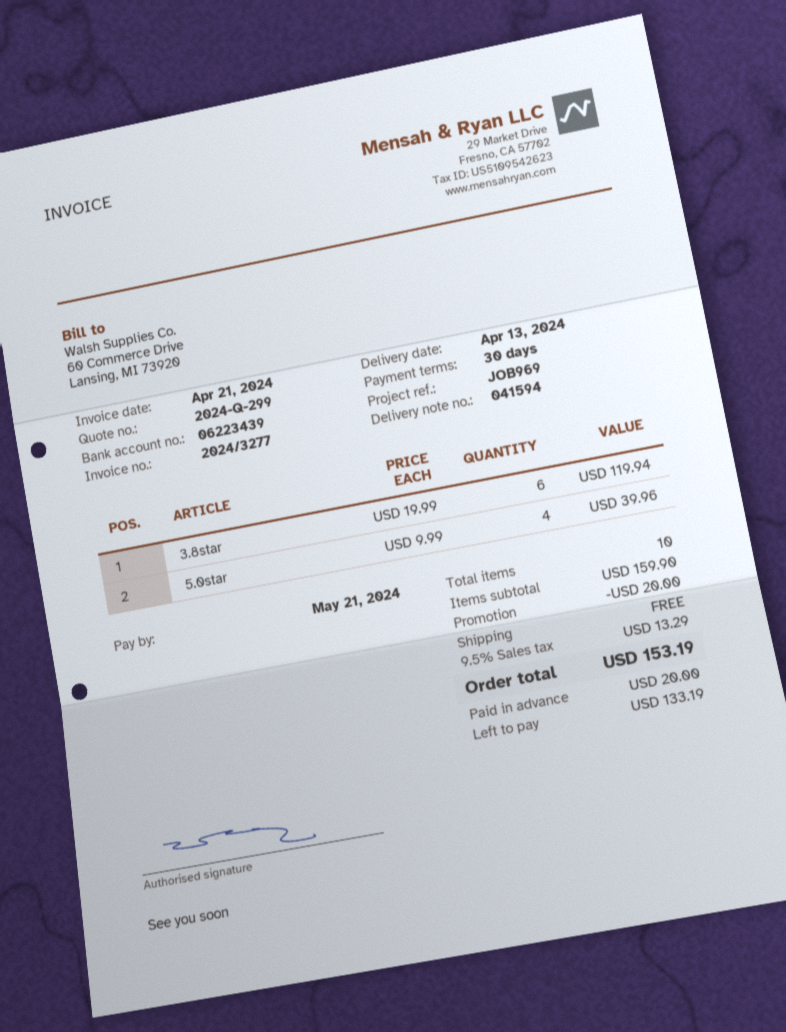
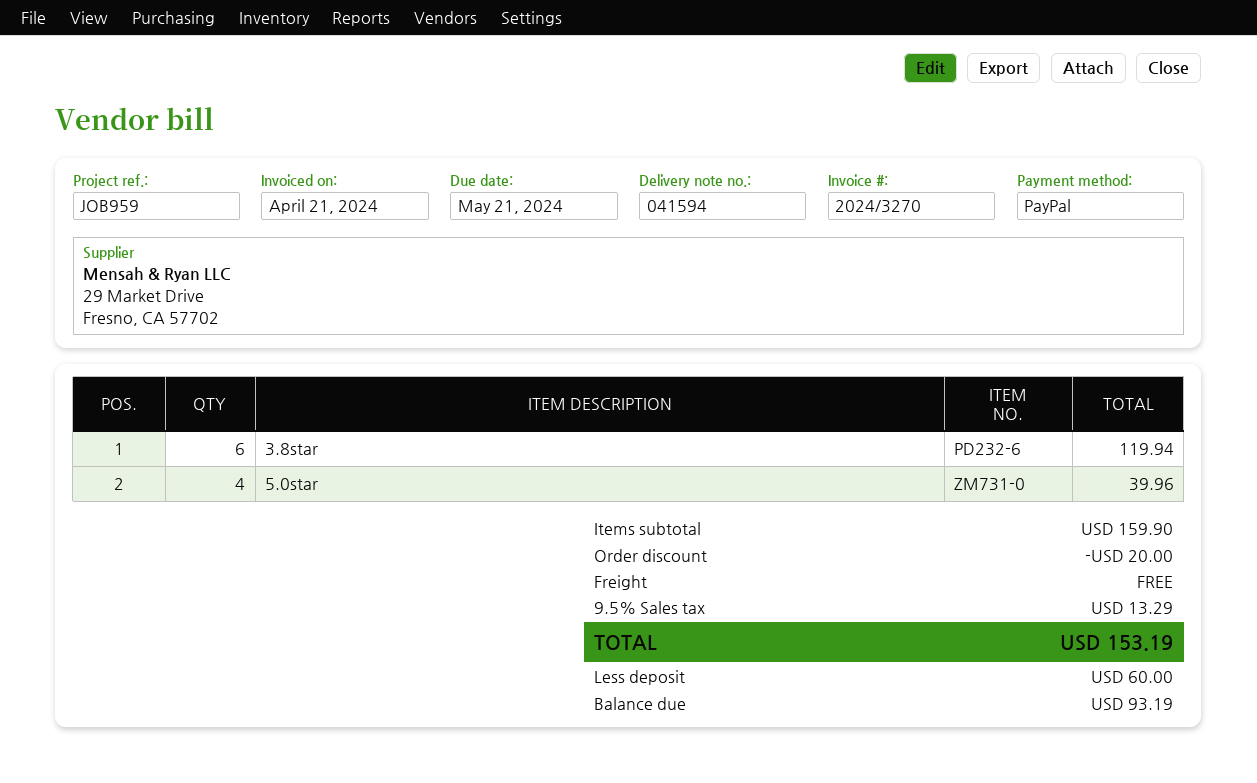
invoice number: 2024/3277 -> 2024/3270
reference: JOB969 -> JOB959
deposit: 20.00 -> 60.00
balance: 133.19 -> 93.19

